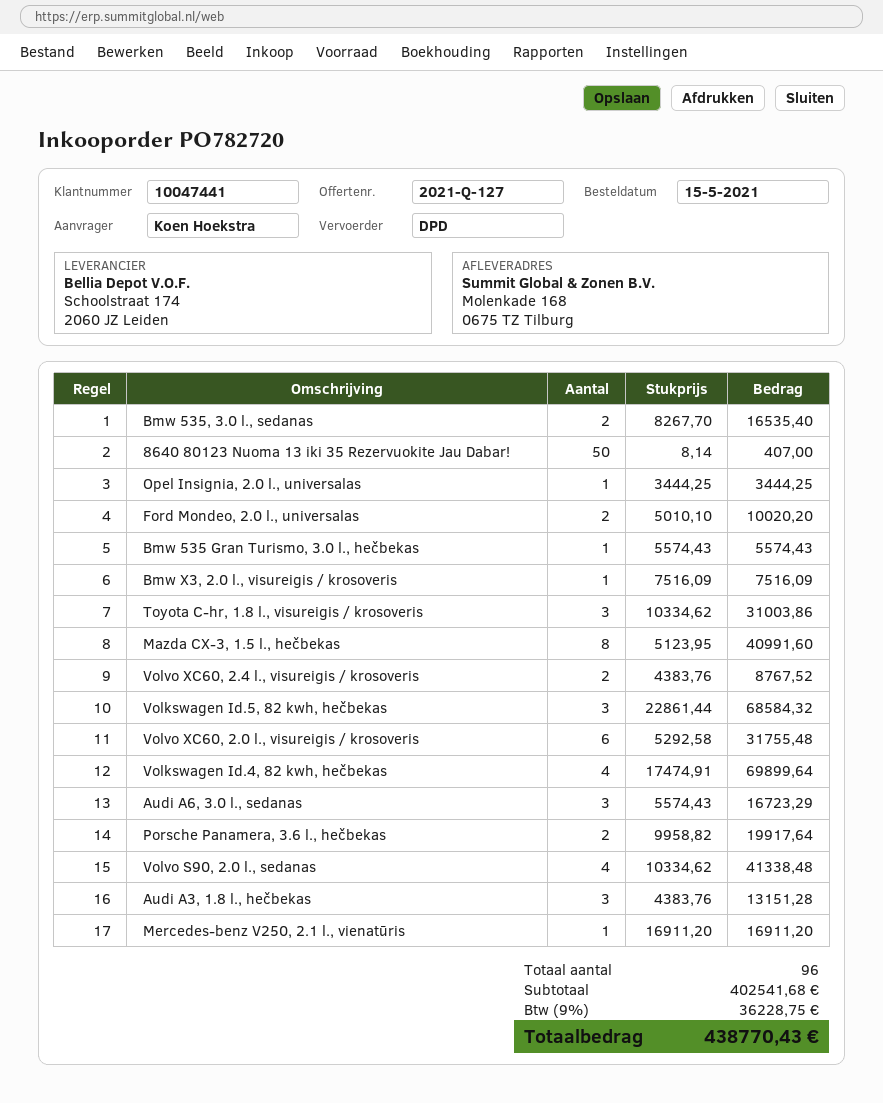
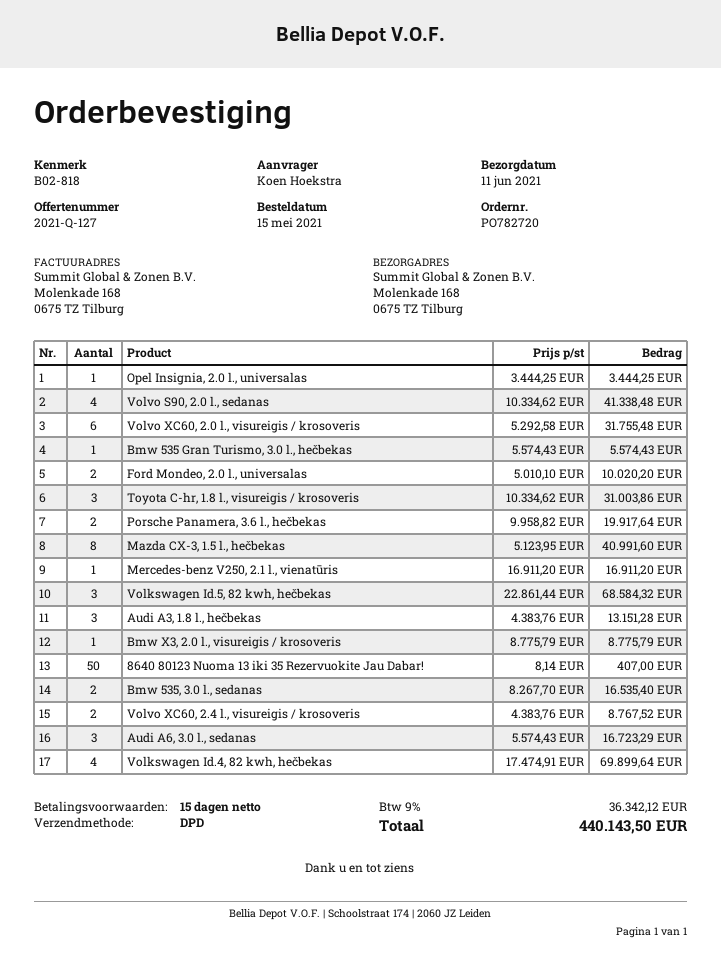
Bmw X3, 2.0 l., visureigis / krosoveris: 1 x 7516.09 = 7516.09 -> 1 x 8775.79 = 8775.79
tax: 9% = 36228.75 -> 9% = 36342.12
total: 438770.43 -> 440143.50

